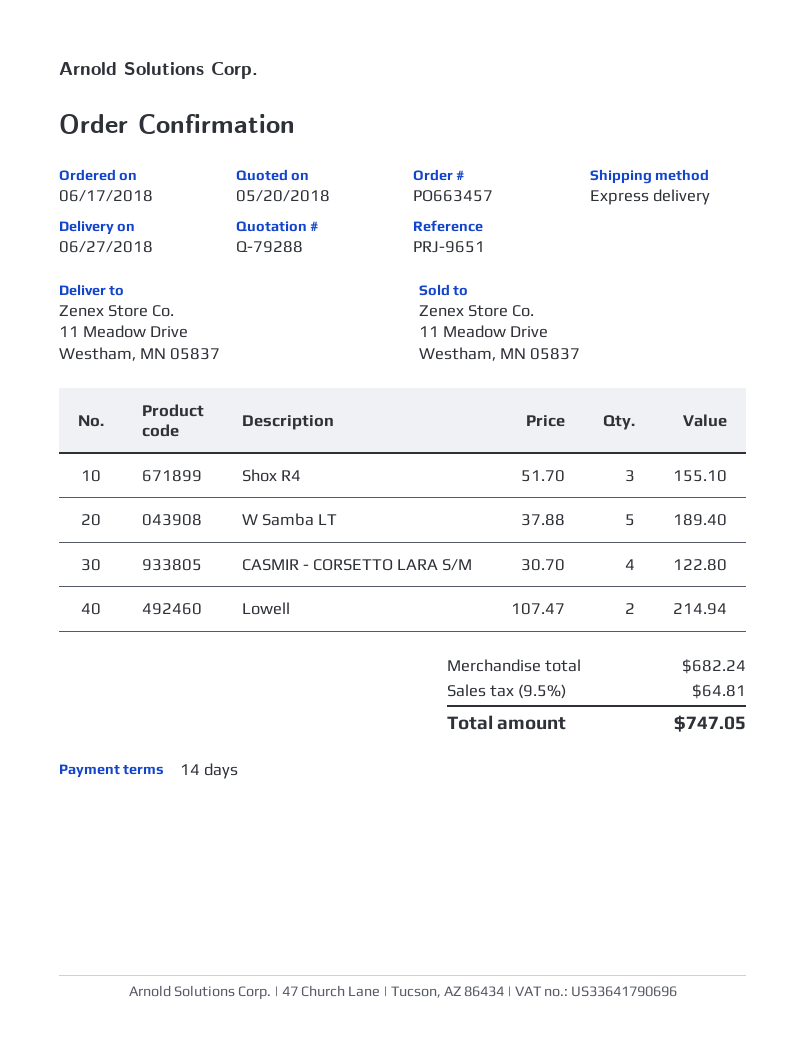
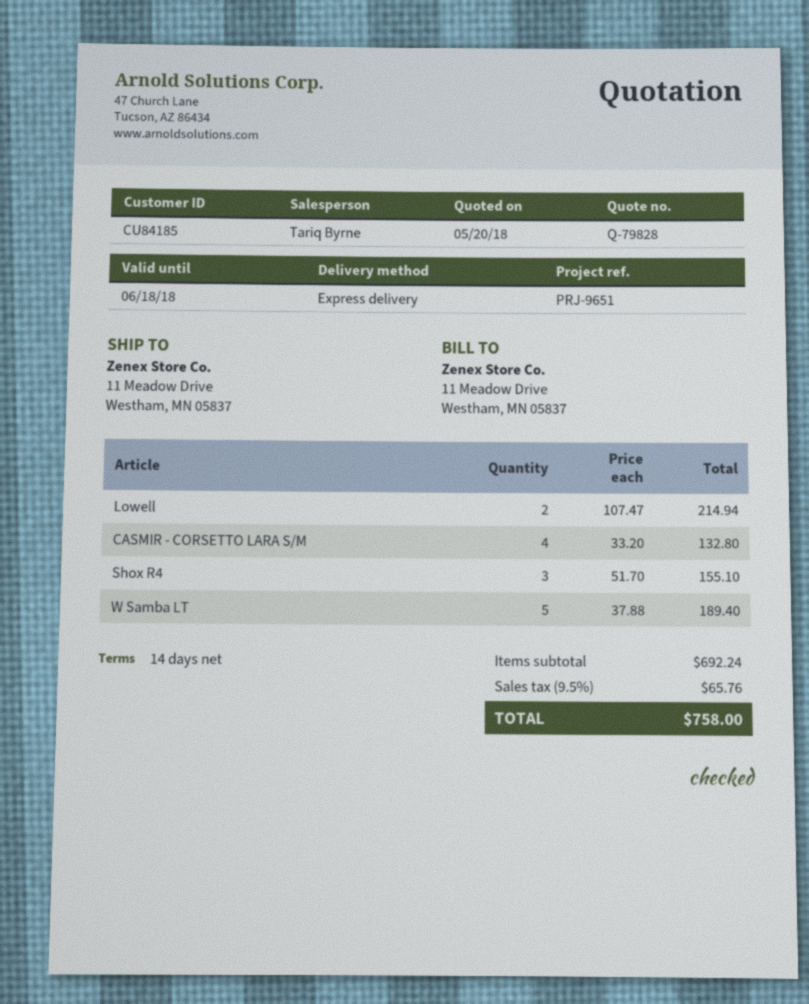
quote number: Q-79288 -> Q-79828
CASMIR - CORSETTO LARA S/M: 4 x 30.70 = 122.80 -> 4 x 33.20 = 132.80
subtotal: 682.24 -> 692.24
tax: 9.5% = 64.81 -> 9.5% = 65.76
total: 747.05 -> 758.00

